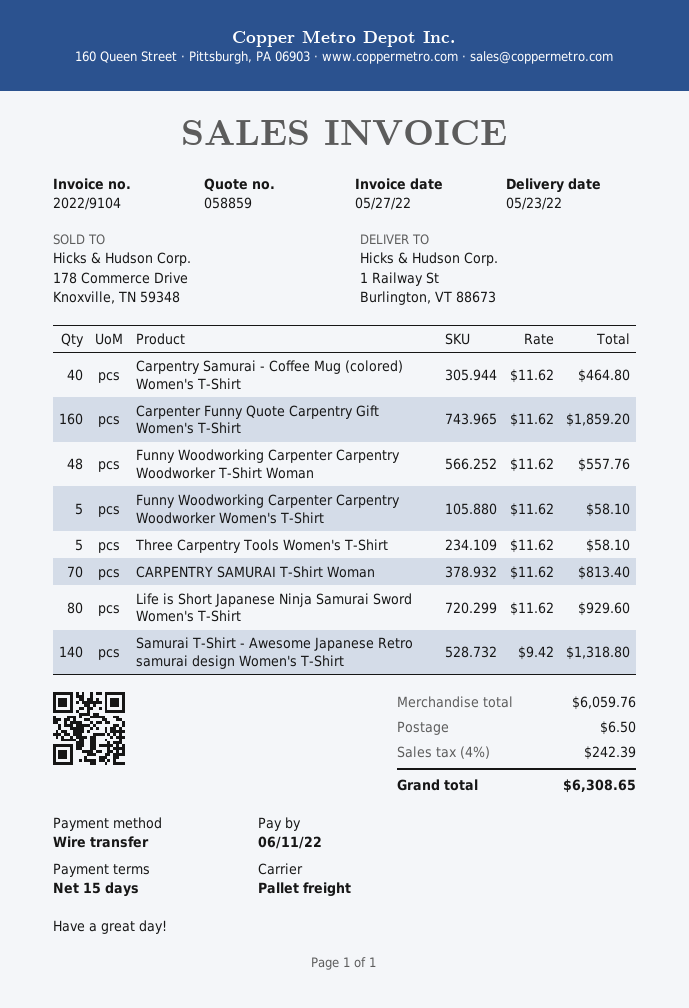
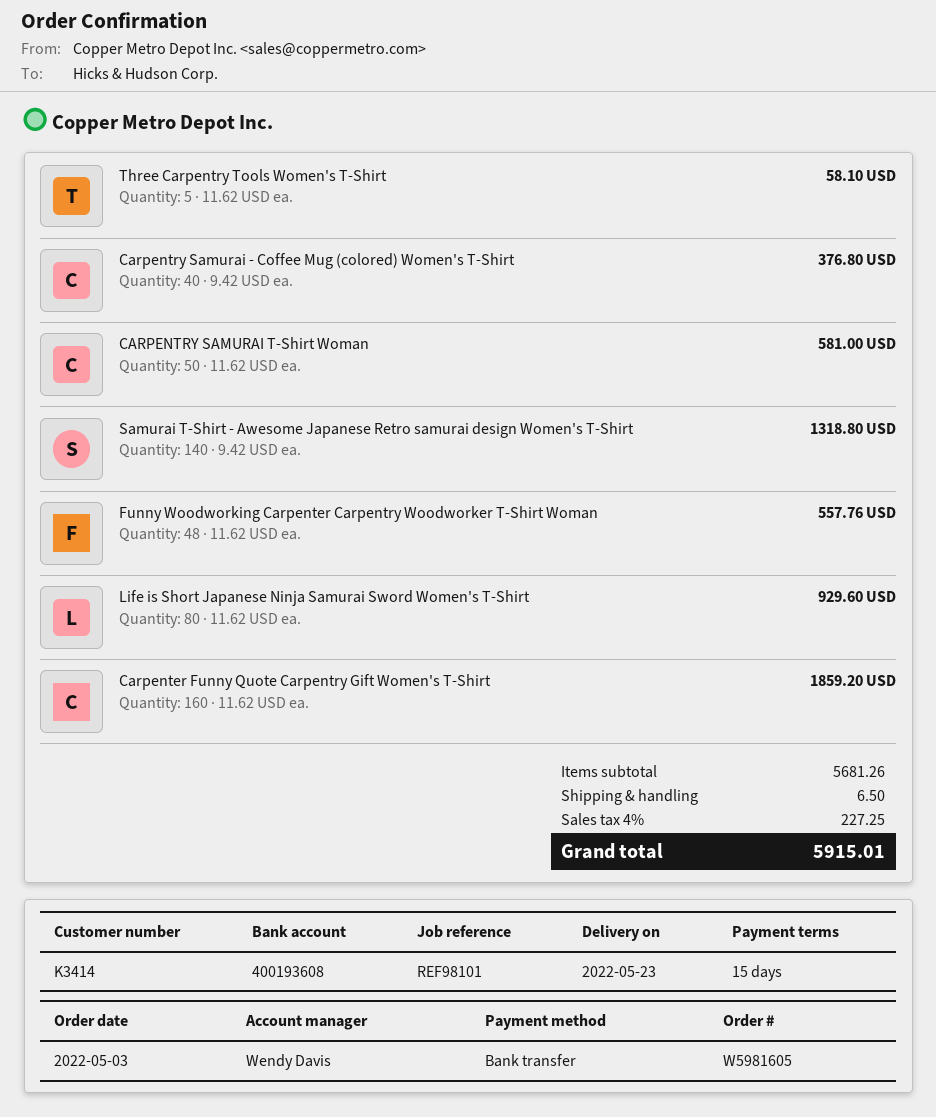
Carpentry Samurai - Coffee Mug (colored) Women's T-Shirt: 40 x 11.62 = 464.80 -> 40 x 9.42 = 376.80
Funny Woodworking Carpenter Carpentry Woodworker Women's T-Shirt: 5 x 11.62 = 58.10 -> none
CARPENTRY SAMURAI T-Shirt Woman: 70 x 11.62 = 813.40 -> 50 x 11.62 = 581.00
subtotal: 6059.76 -> 5681.26
tax: 4% = 242.39 -> 4% = 227.25
total: 6308.65 -> 5915.01

